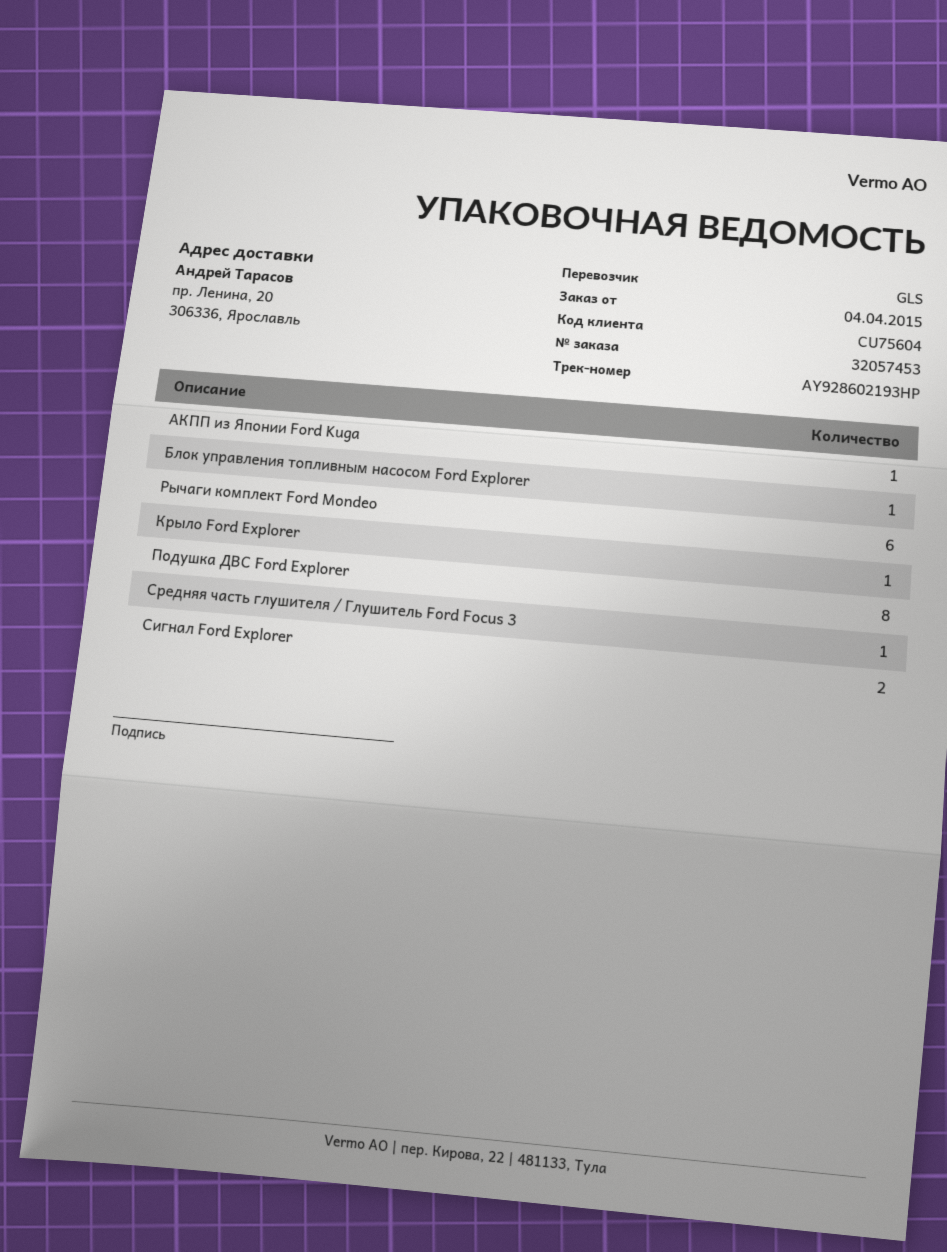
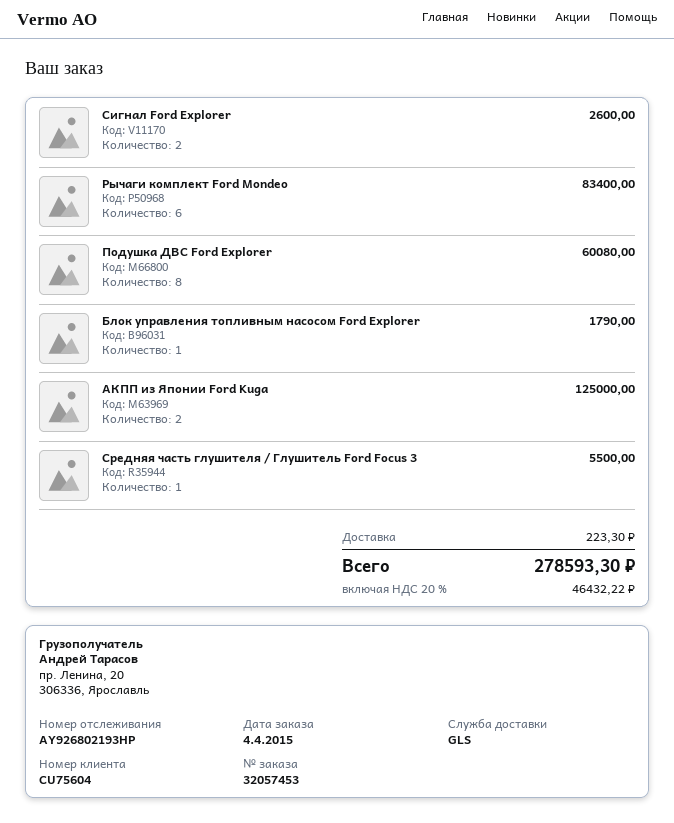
tracking number: AY928602193HP -> AY926802193HP
АКПП из Японии Ford Kuga: 1 -> 2
Крыло Ford Explorer: 1 -> none

